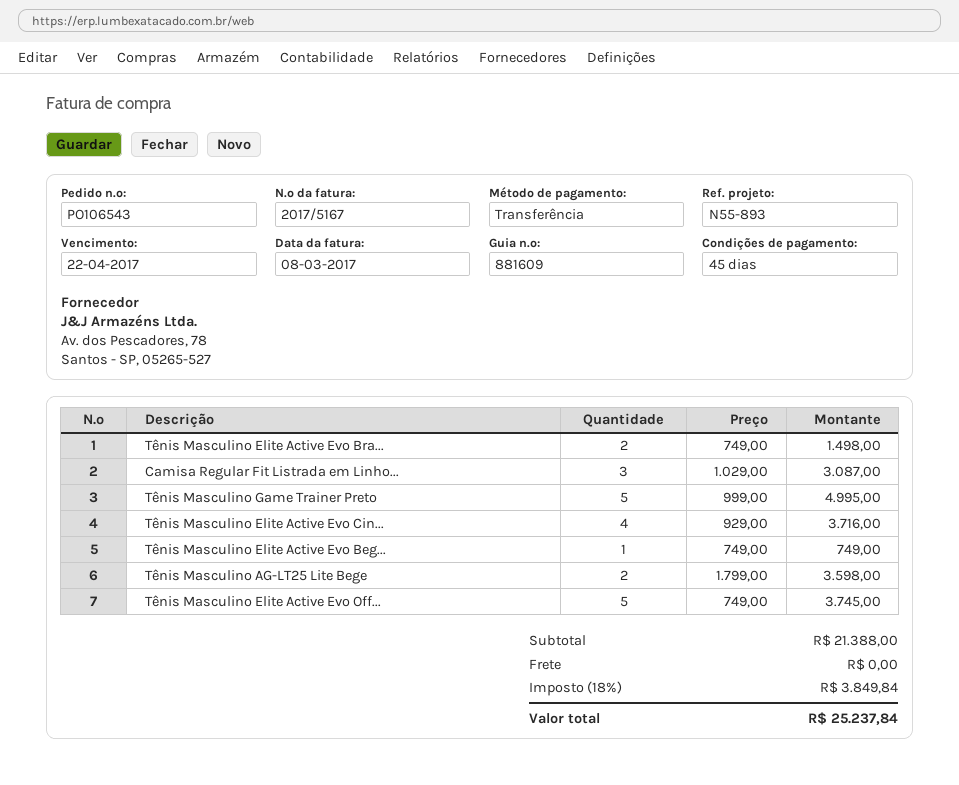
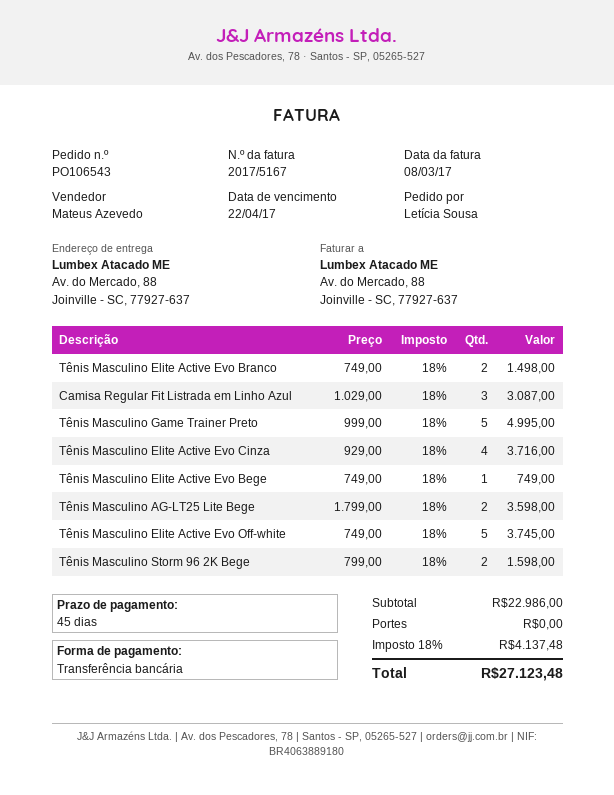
Tênis Masculino Storm 96 2K Bege: none -> 2 x 799.00 = 1598.00
subtotal: 21388.00 -> 22986.00
tax: 18% = 3849.84 -> 18% = 4137.48
total: 25237.84 -> 27123.48

